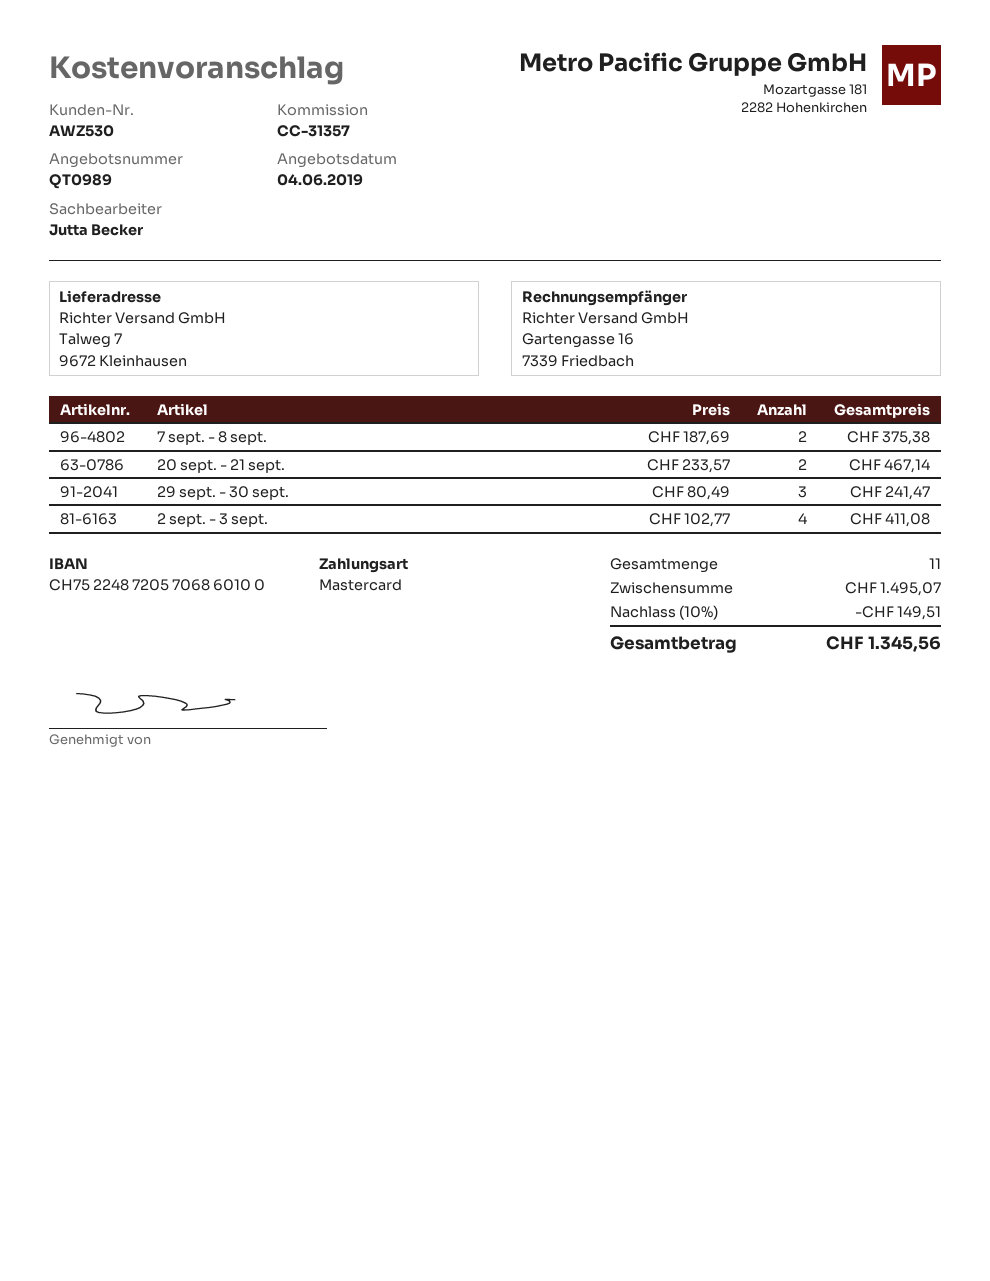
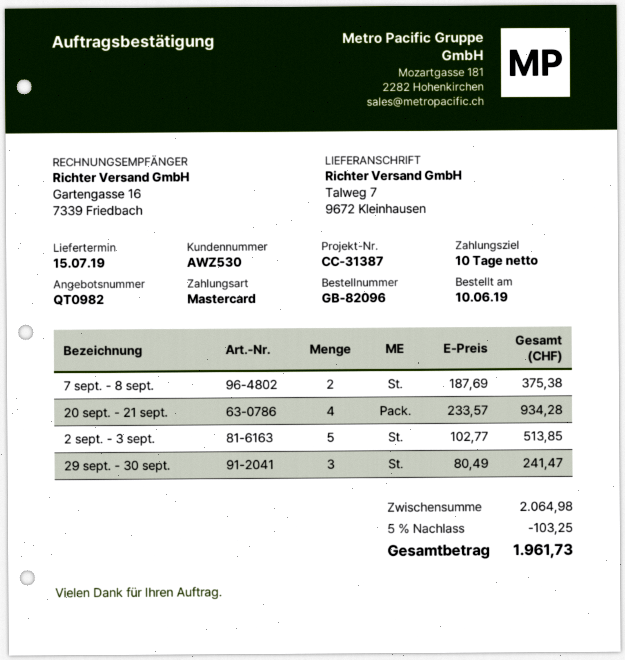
quote number: QT0989 -> QT0982
reference: CC-31357 -> CC-31387
20 sept. - 21 sept.: 2 x 233.57 = 467.14 -> 4 x 233.57 = 934.28
2 sept. - 3 sept.: 4 x 102.77 = 411.08 -> 5 x 102.77 = 513.85
subtotal: 1495.07 -> 2064.98
discount: 10% = 149.51 -> 5% = 103.25
total: 1345.56 -> 1961.73

